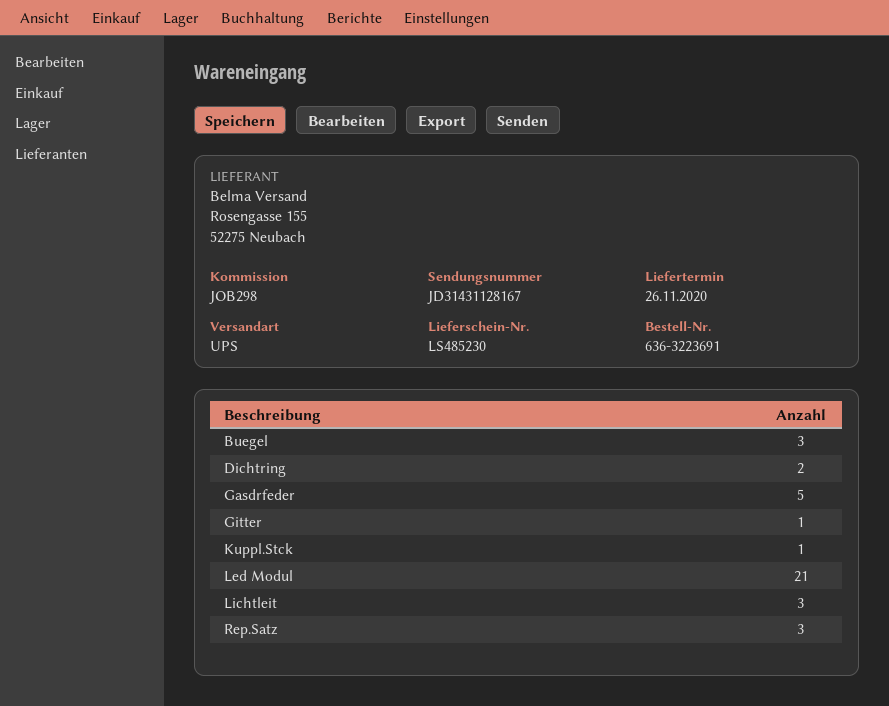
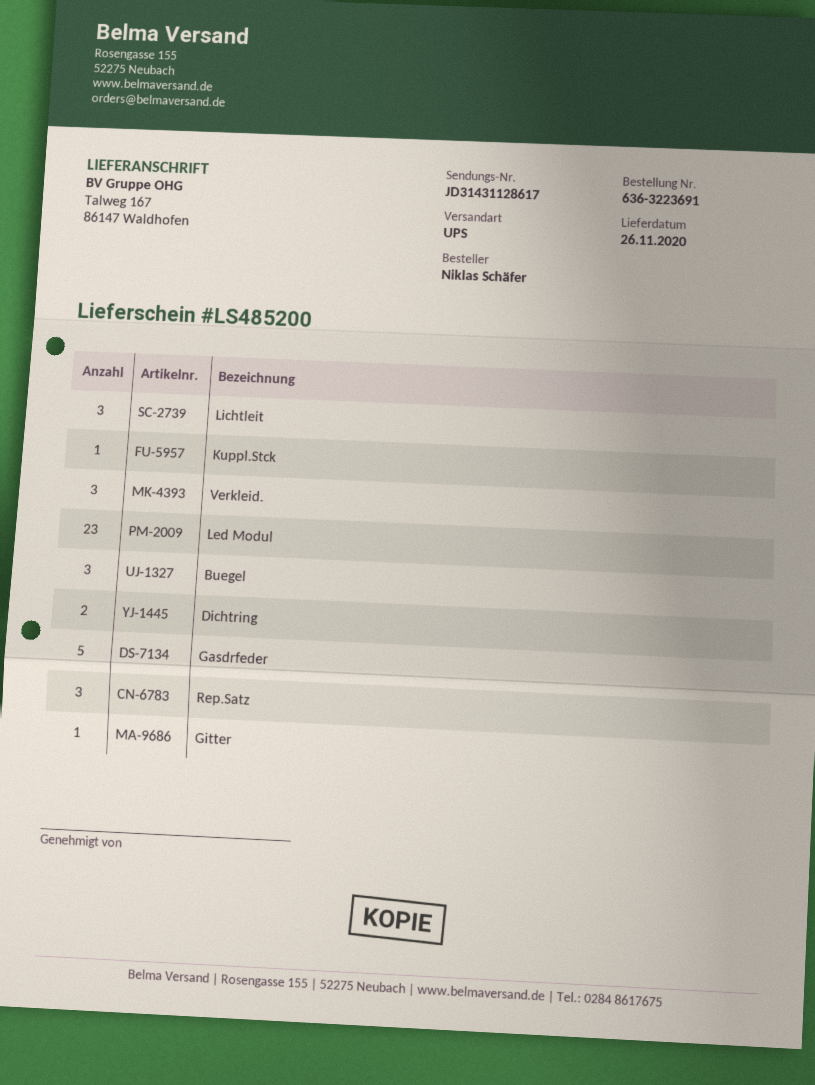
delivery note number: LS485230 -> LS485200
tracking number: JD31431128167 -> JD31431128617
Led Modul: 21 -> 23
Verkleid.: none -> 3

